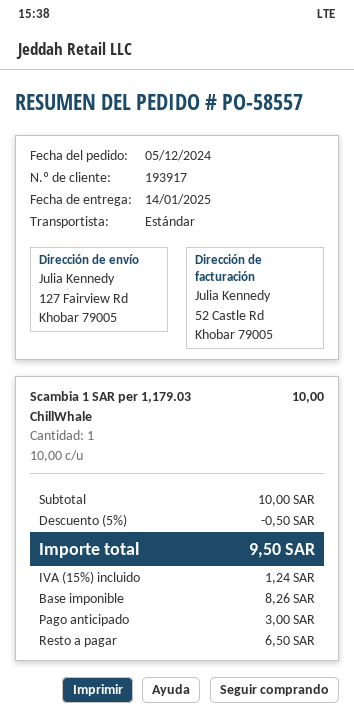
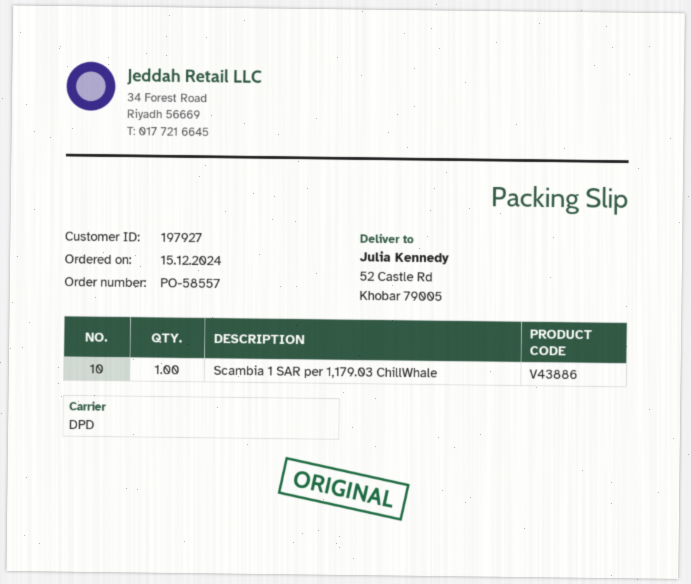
order date: 2024-12-05 -> 2024-12-15
customer number: 193917 -> 197927
shipping method: standard -> DPD
ship to: 127 Fairview Rd, Khobar 79005 -> 52 Castle Rd, Khobar 79005

